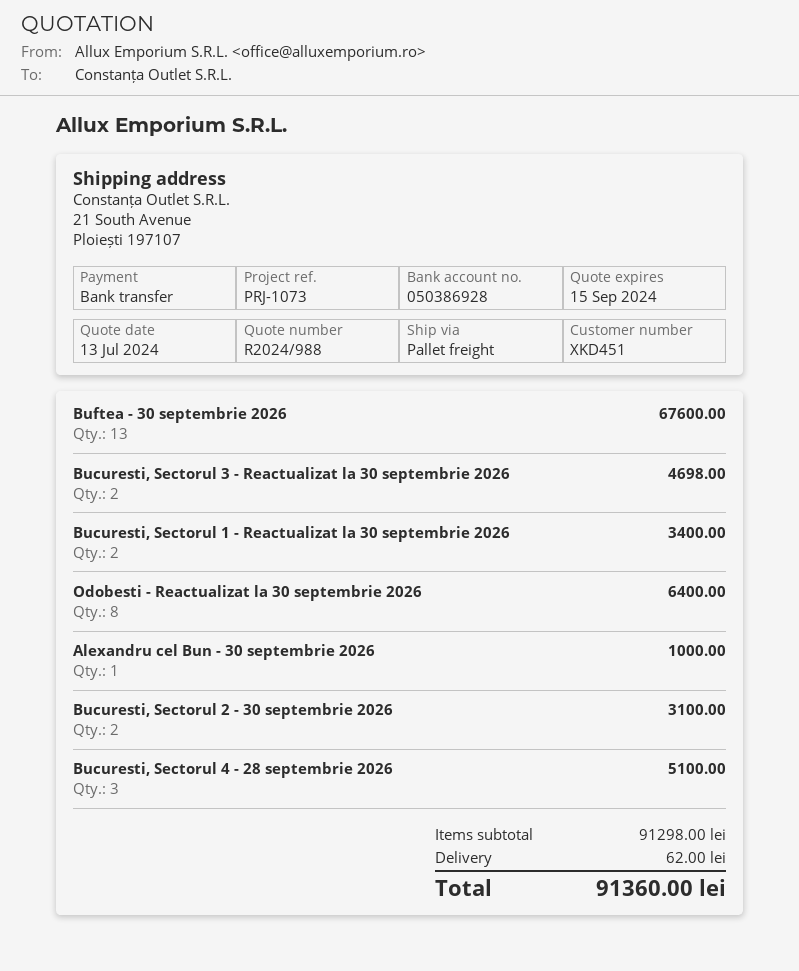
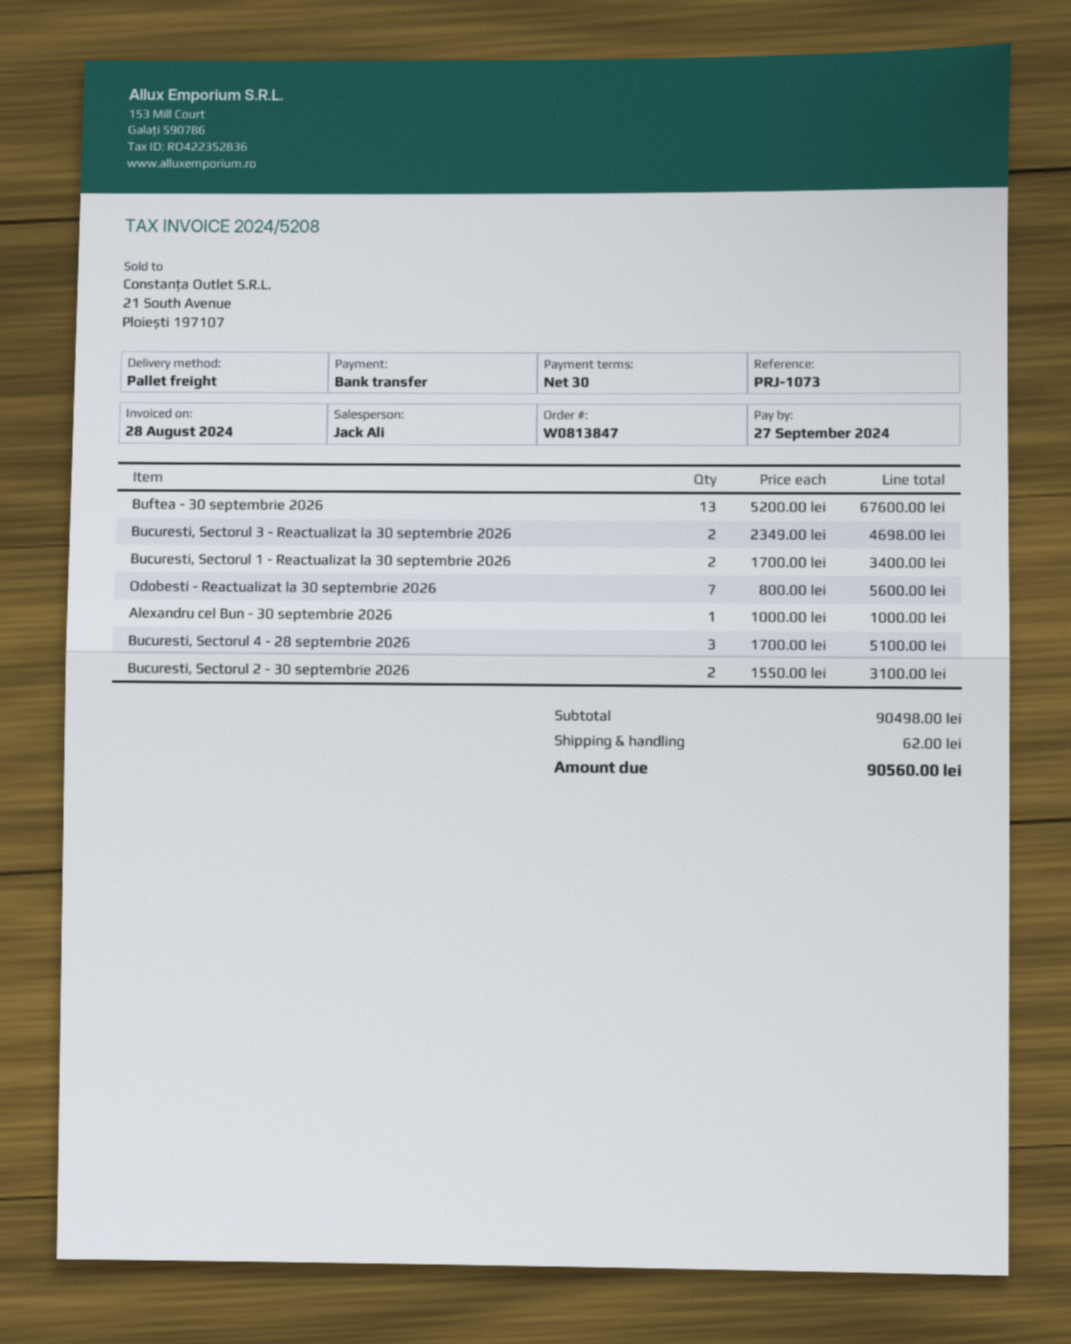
Odobesti - Reactualizat la 30 septembrie 2026: 8 for 6400.00 -> 7 for 5600.00
subtotal: 91298.00 -> 90498.00
total: 91360.00 -> 90560.00

